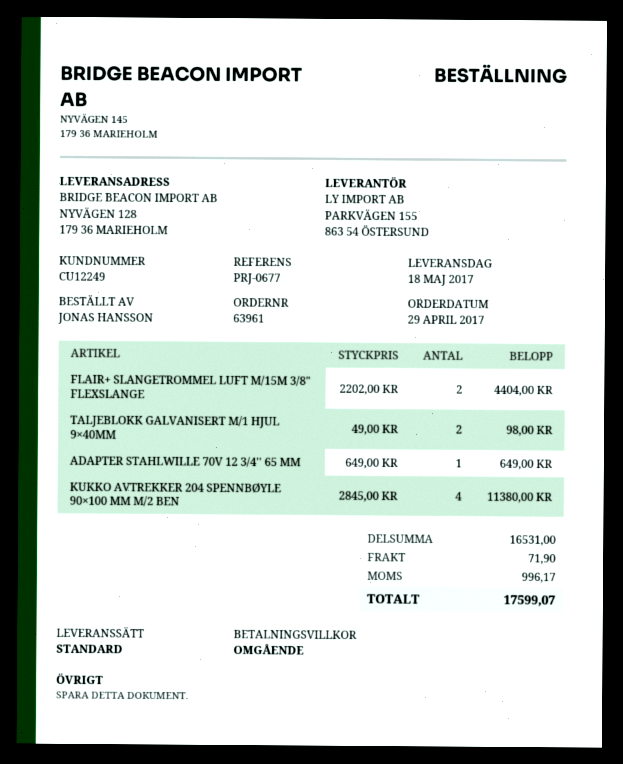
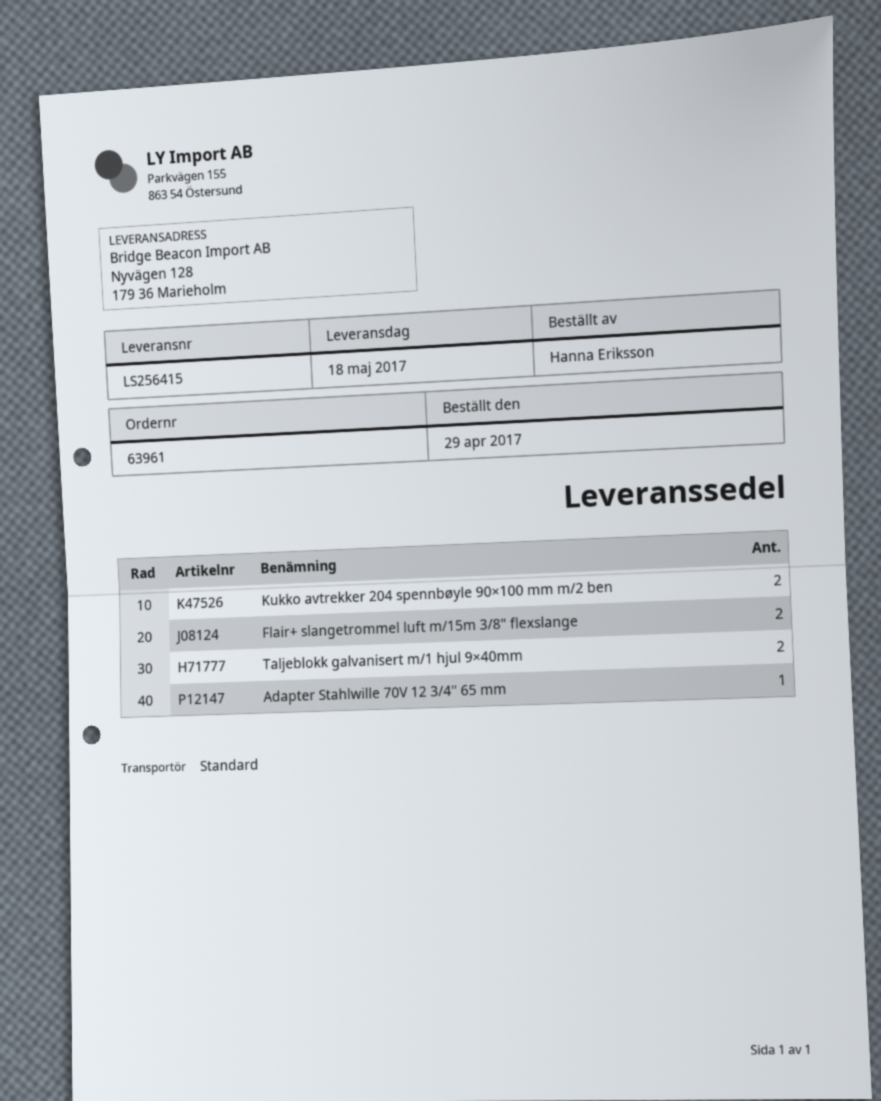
ordered by: JONAS HANSSON -> Hanna Eriksson
KUKKO AVTREKKER 204 SPENNBØYLE 90×100 MM M/2 BEN: 4 -> 2

